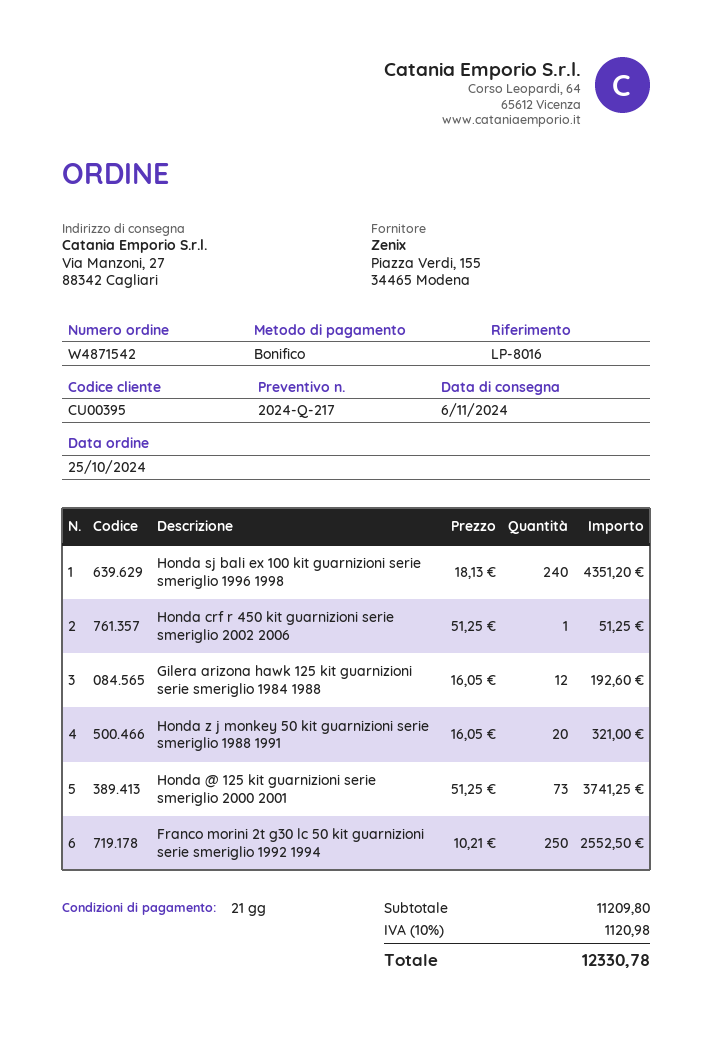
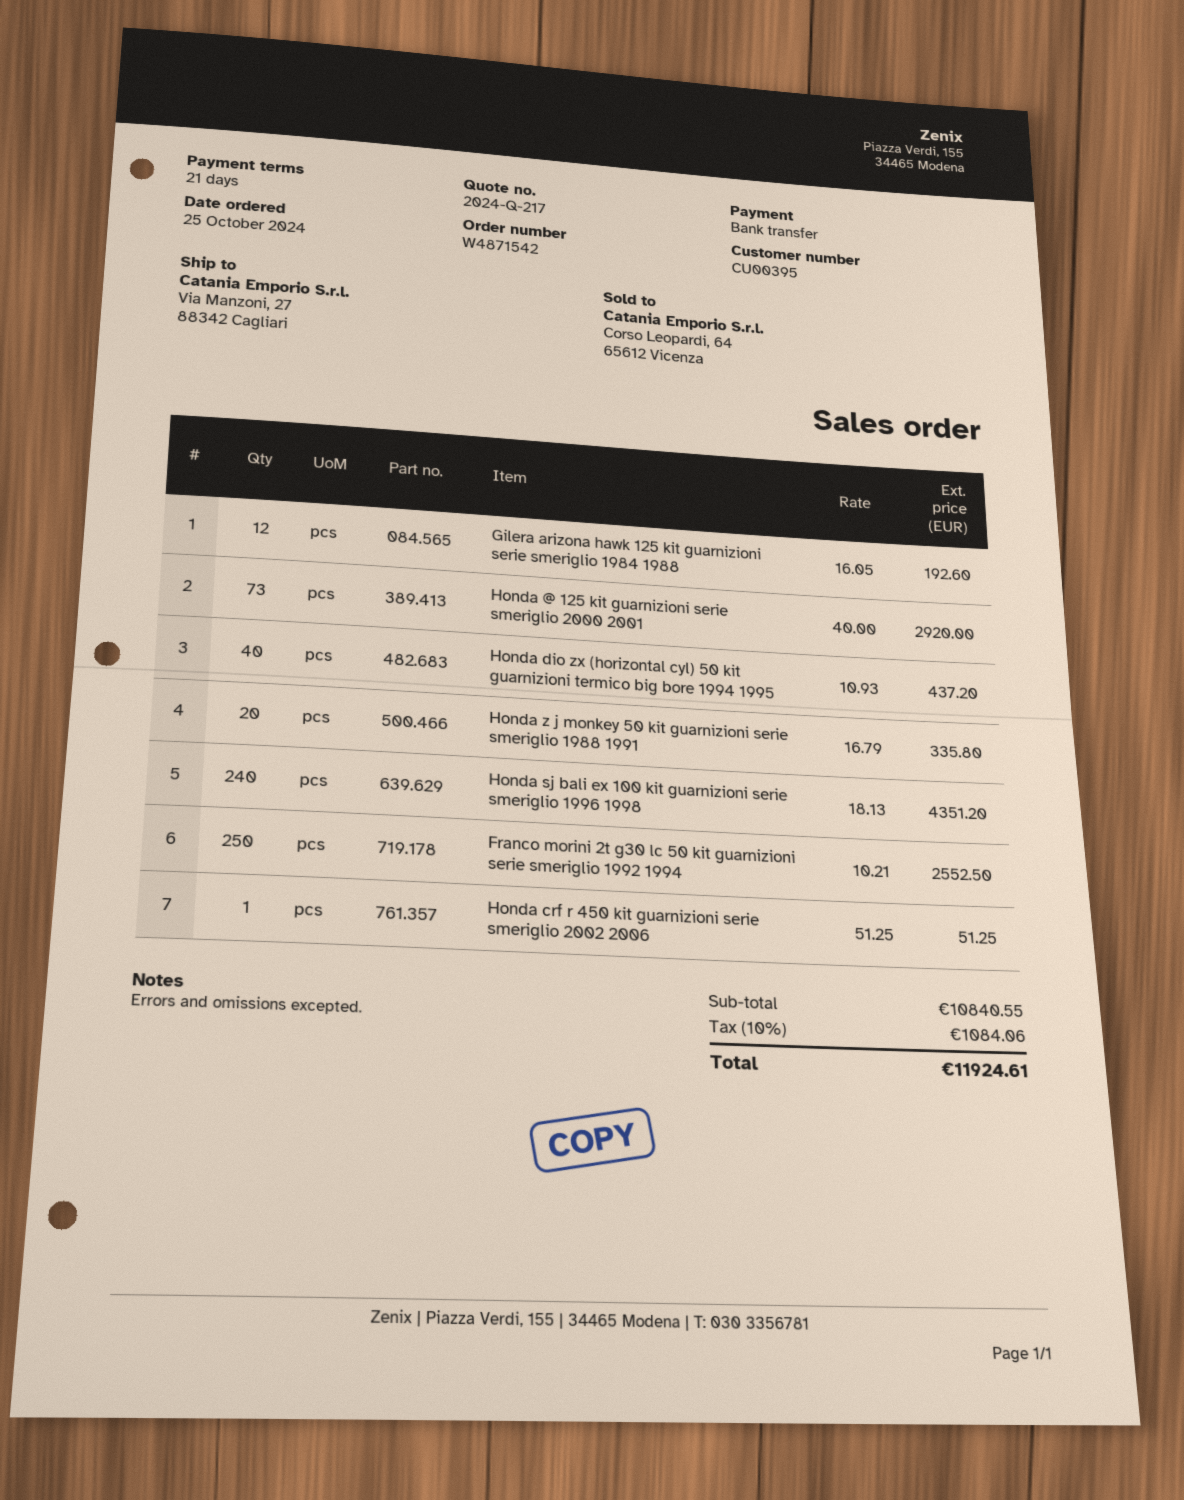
Honda z j monkey 50 kit guarnizioni serie smeriglio 1988 1991: 20 x 16.05 = 321.00 -> 20 x 16.79 = 335.80
Honda @ 125 kit guarnizioni serie smeriglio 2000 2001: 73 x 51.25 = 3741.25 -> 73 x 40.00 = 2920.00
Honda dio zx (horizontal cyl) 50 kit guarnizioni termico big bore 1994 1995: none -> 40 x 10.93 = 437.20
subtotal: 11209.80 -> 10840.55
tax: 10% = 1120.98 -> 10% = 1084.06
total: 12330.78 -> 11924.61

